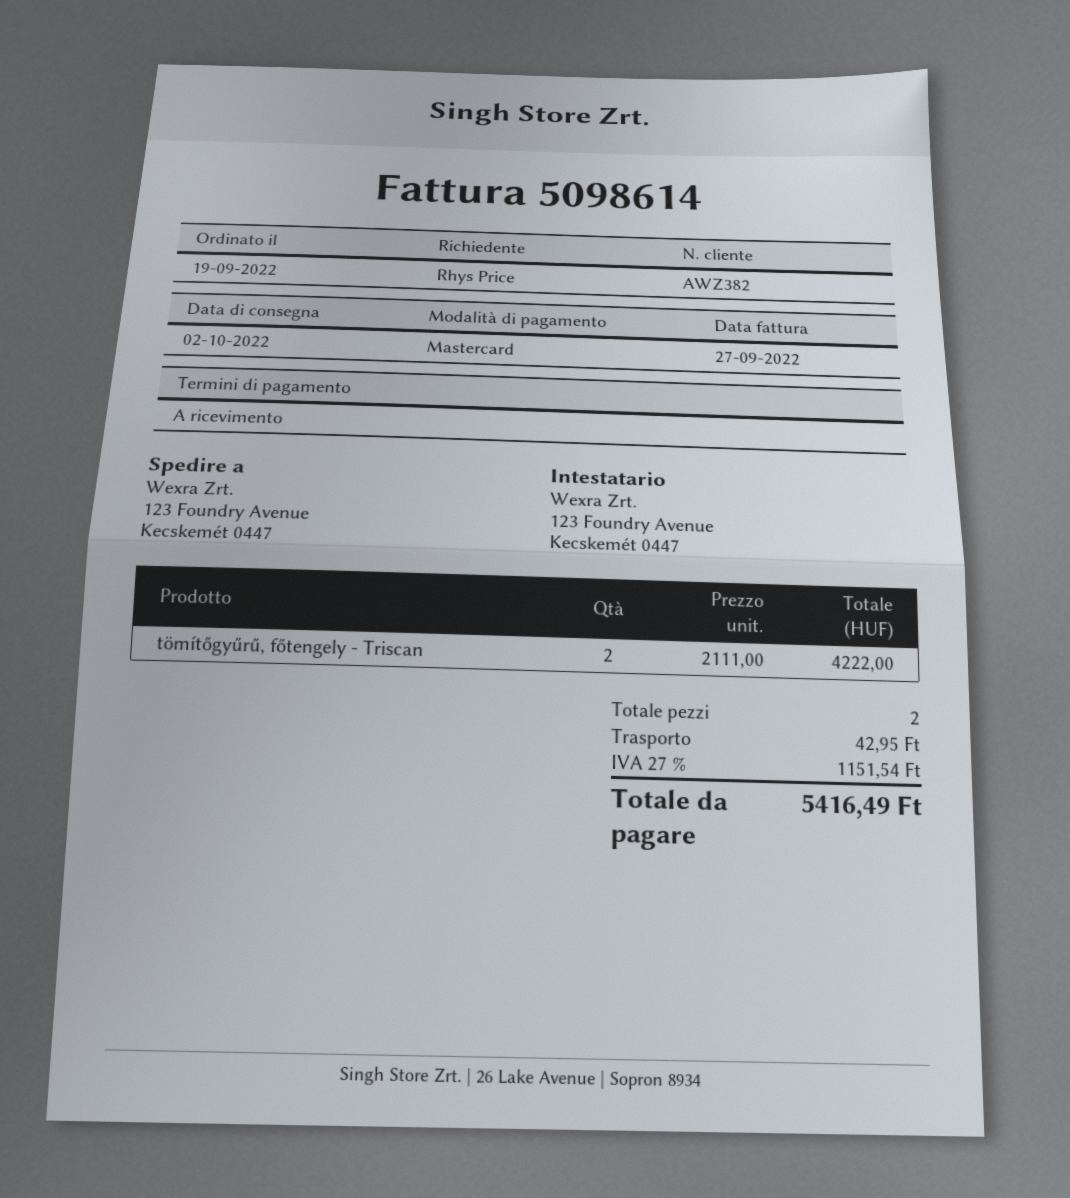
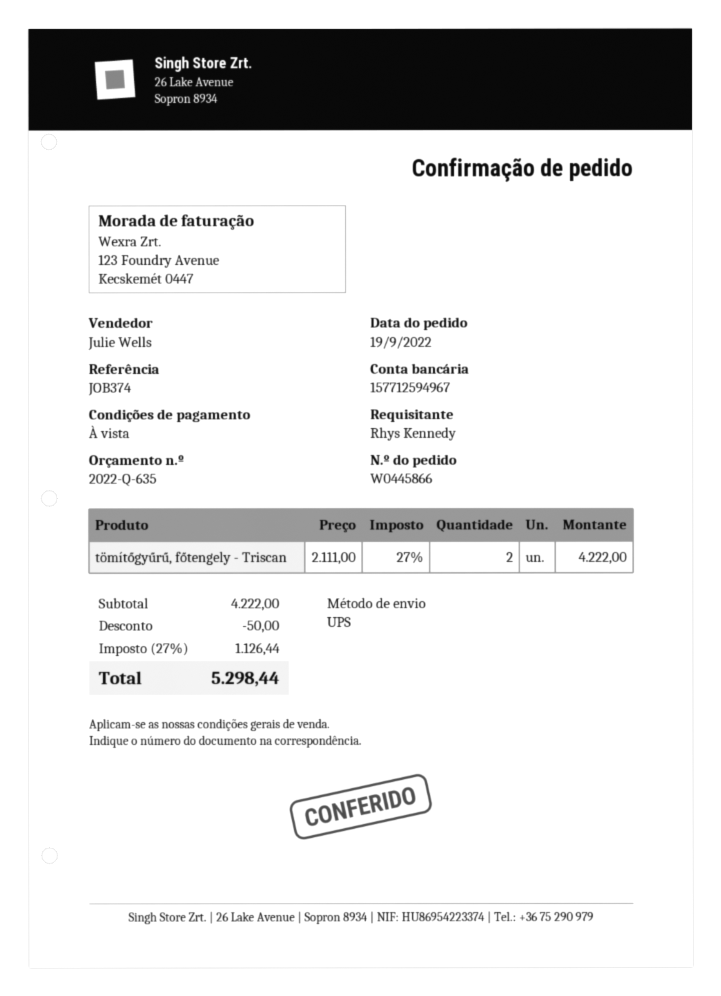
ordered by: Rhys Price -> Rhys Kennedy
discount: none -> 50.00
shipping: 42.95 -> none
tax: 27% = 1151.54 -> 27% = 1126.44
total: 5416.49 -> 5298.44

